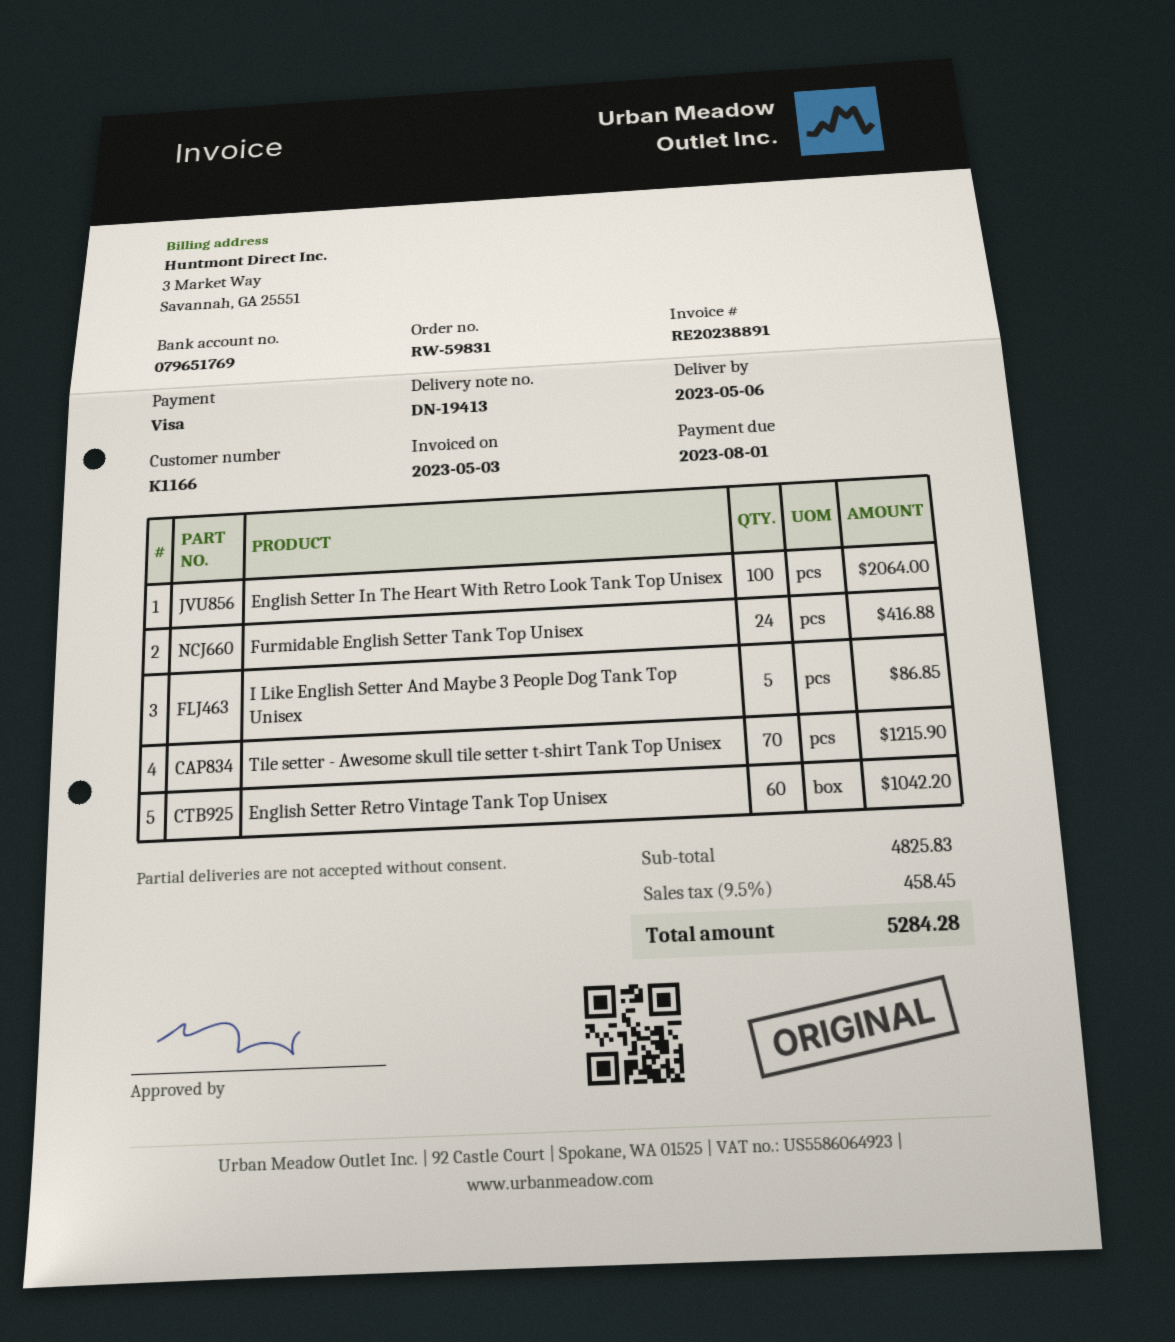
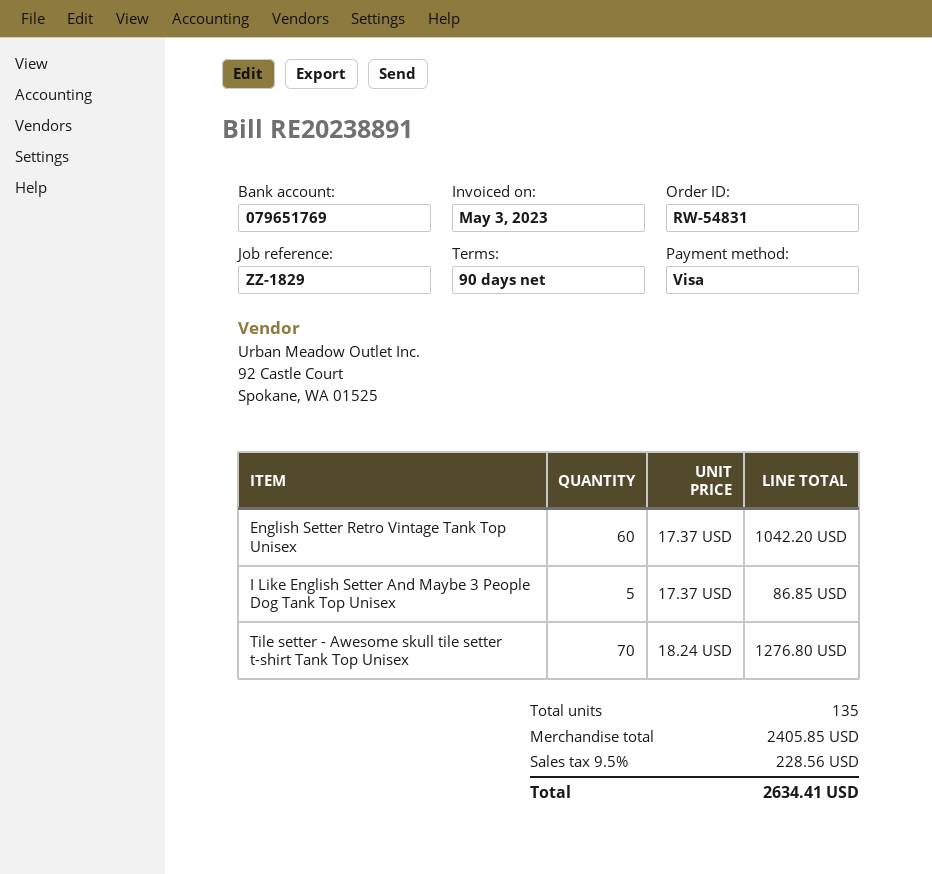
order number: RW-59831 -> RW-54831
English Setter In The Heart With Retro Look Tank Top Unisex: 100 for 2064.00 -> none
Furmidable English Setter Tank Top Unisex: 24 for 416.88 -> none
Tile setter - Awesome skull tile setter t-shirt Tank Top Unisex: 70 for 1215.90 -> 70 for 1276.80
subtotal: 4825.83 -> 2405.85
tax: 9.5% = 458.45 -> 9.5% = 228.56
total: 5284.28 -> 2634.41

